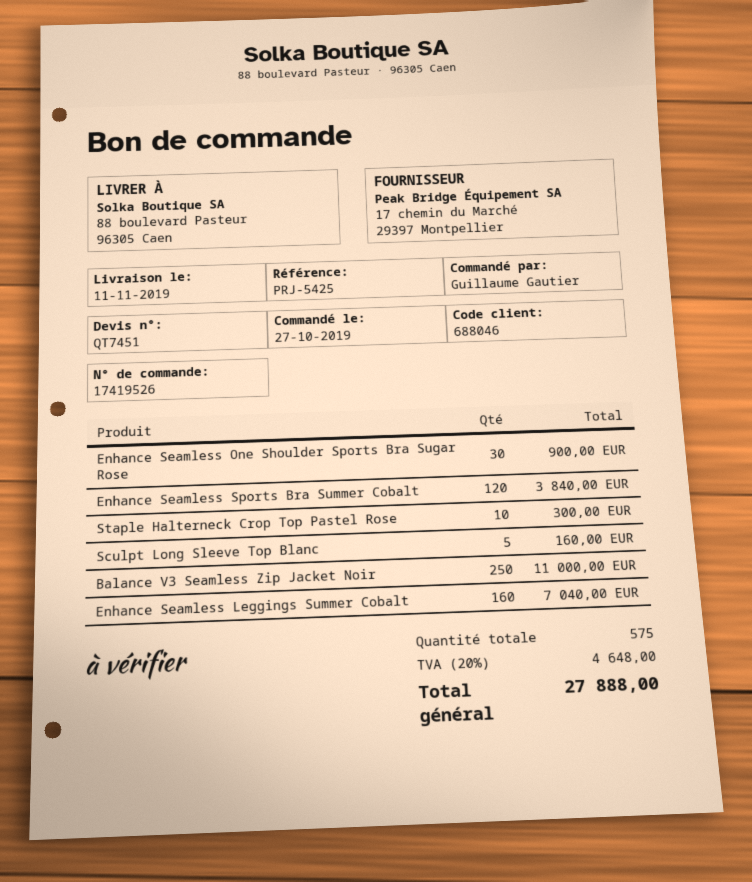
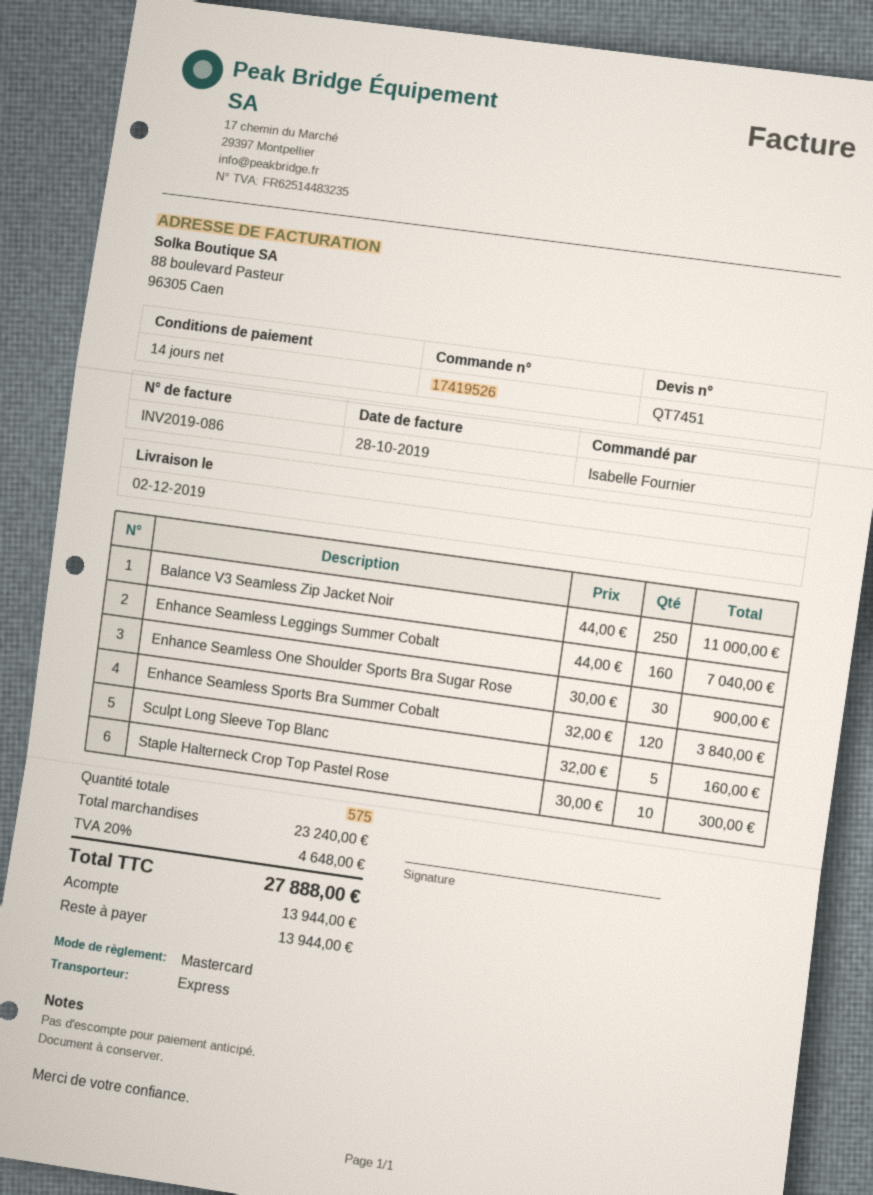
delivery date: 2019-11-11 -> 2019-12-02
ordered by: Guillaume Gautier -> Isabelle Fournier

